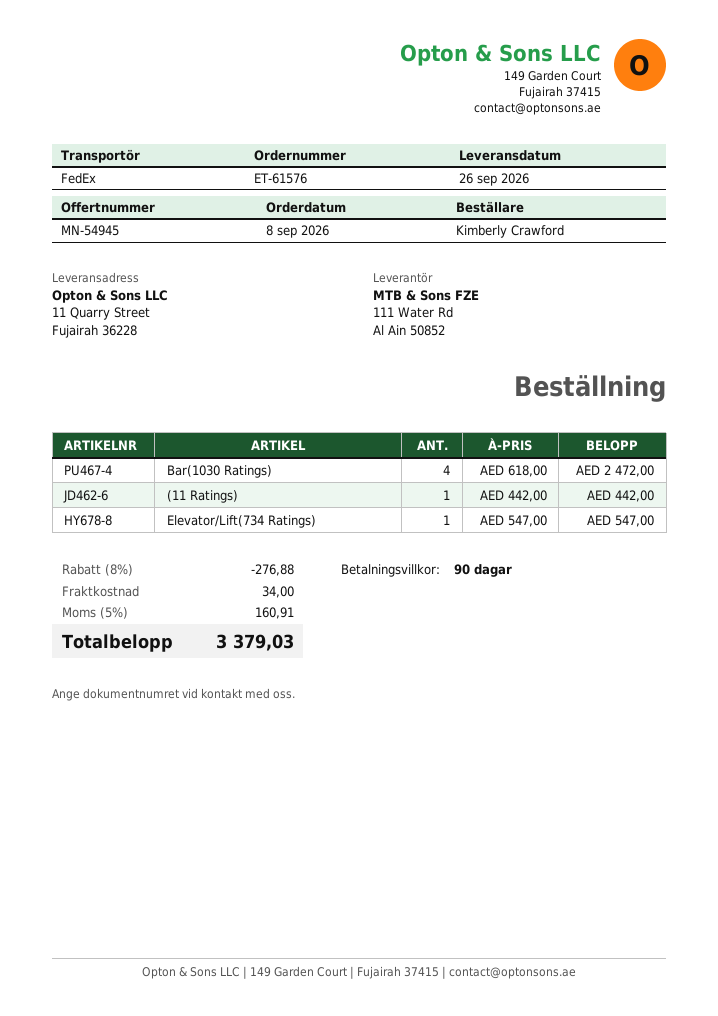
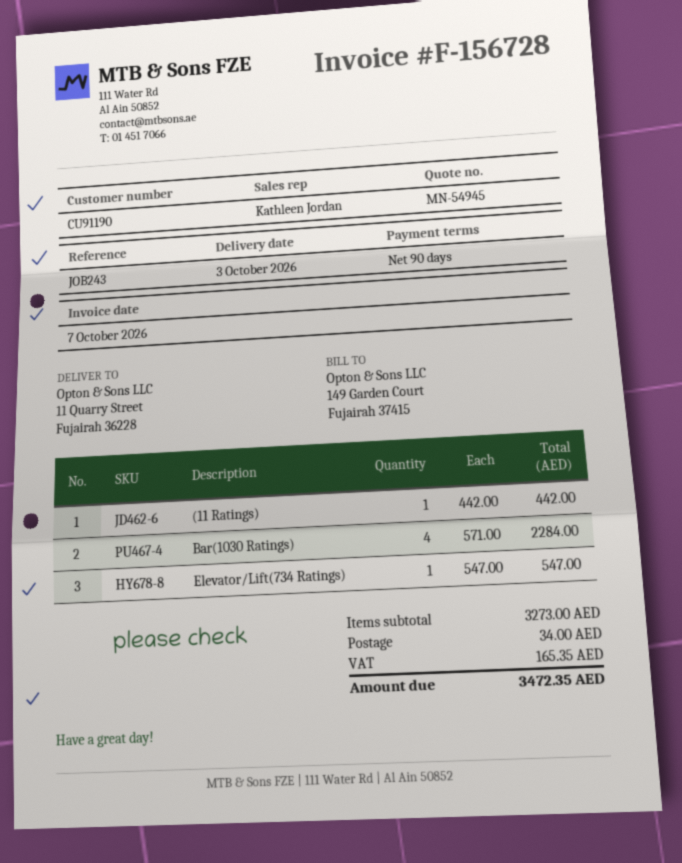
delivery date: 2026-09-26 -> 2026-10-03
Bar(1030 Ratings): 4 x 618.00 = 2472.00 -> 4 x 571.00 = 2284.00
discount: 8% = 276.88 -> none
tax: 160.91 -> 165.35
total: 3379.03 -> 3472.35

